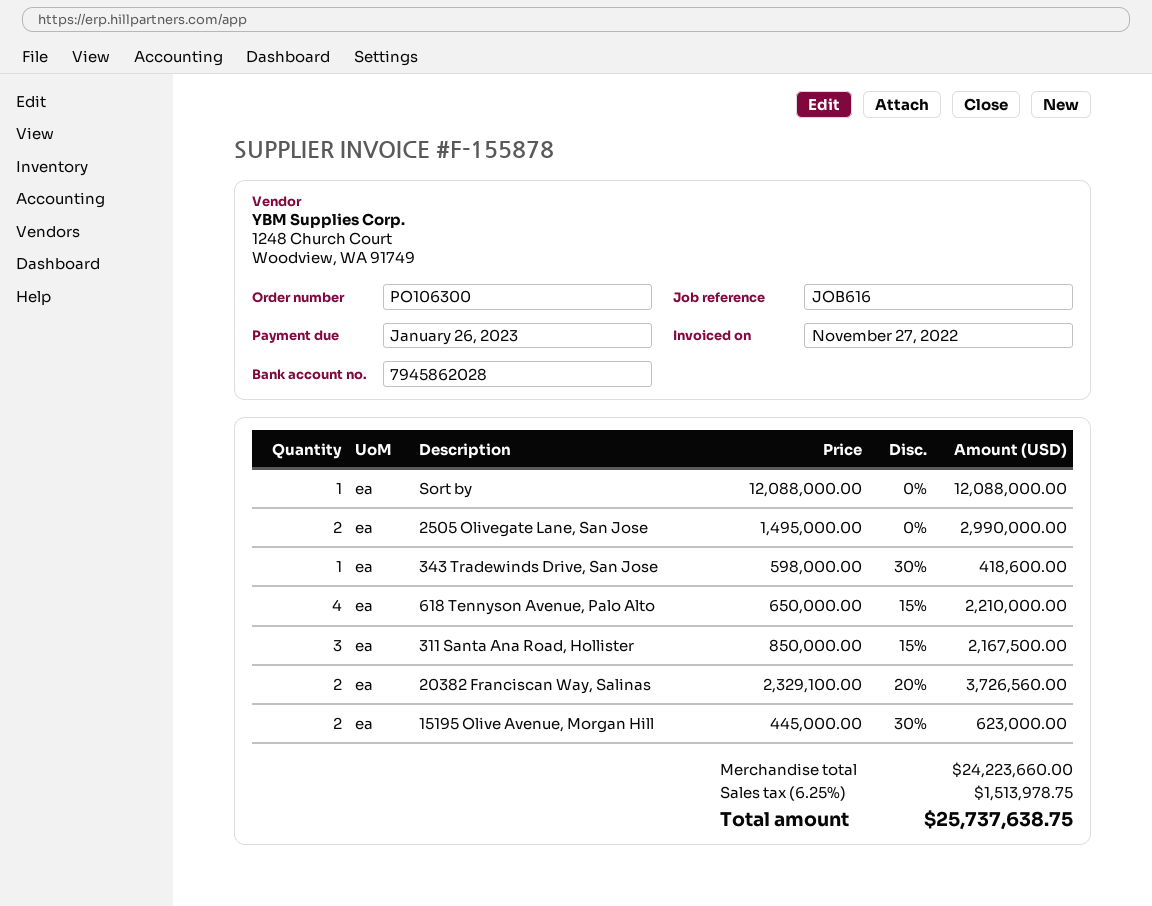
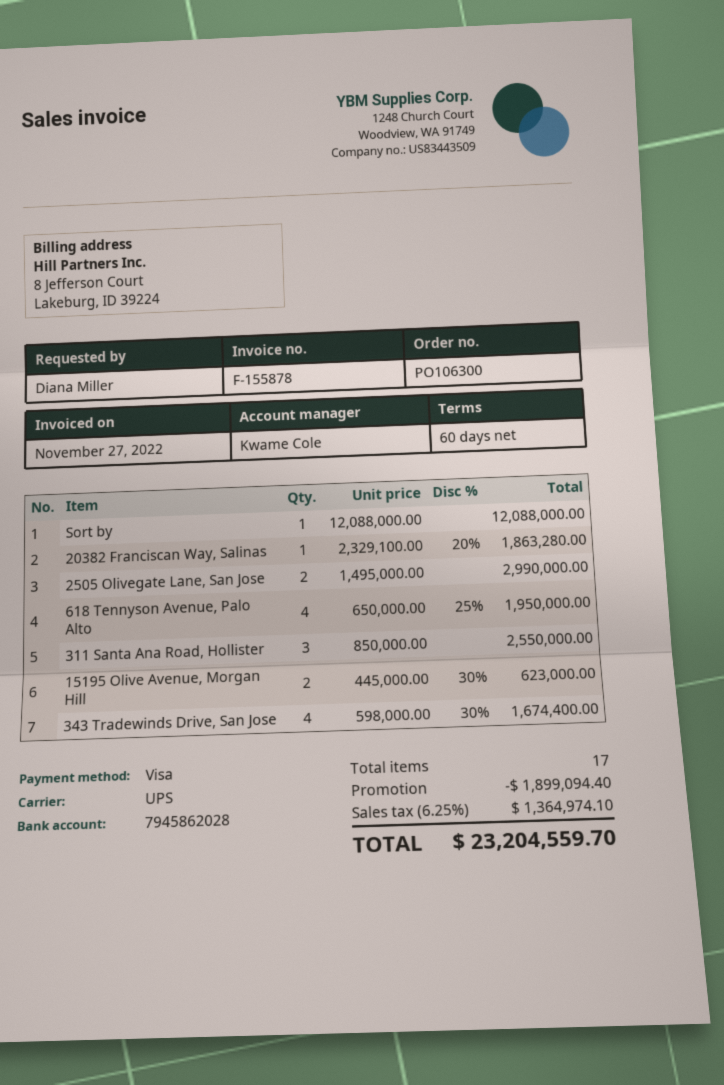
343 Tradewinds Drive, San Jose: 1 x 598000.00 - 30% = 418600.00 -> 4 x 598000.00 - 30% = 1674400.00
618 Tennyson Avenue, Palo Alto: 4 x 650000.00 - 15% = 2210000.00 -> 4 x 650000.00 - 25% = 1950000.00
311 Santa Ana Road, Hollister: 3 x 850000.00 - 15% = 2167500.00 -> 3 x 850000.00 = 2550000.00
20382 Franciscan Way, Salinas: 2 x 2329100.00 - 20% = 3726560.00 -> 1 x 2329100.00 - 20% = 1863280.00
discount: none -> 1899094.40
tax: 6.25% = 1513978.75 -> 6.25% = 1364974.10
total: 25737638.75 -> 23204559.70

